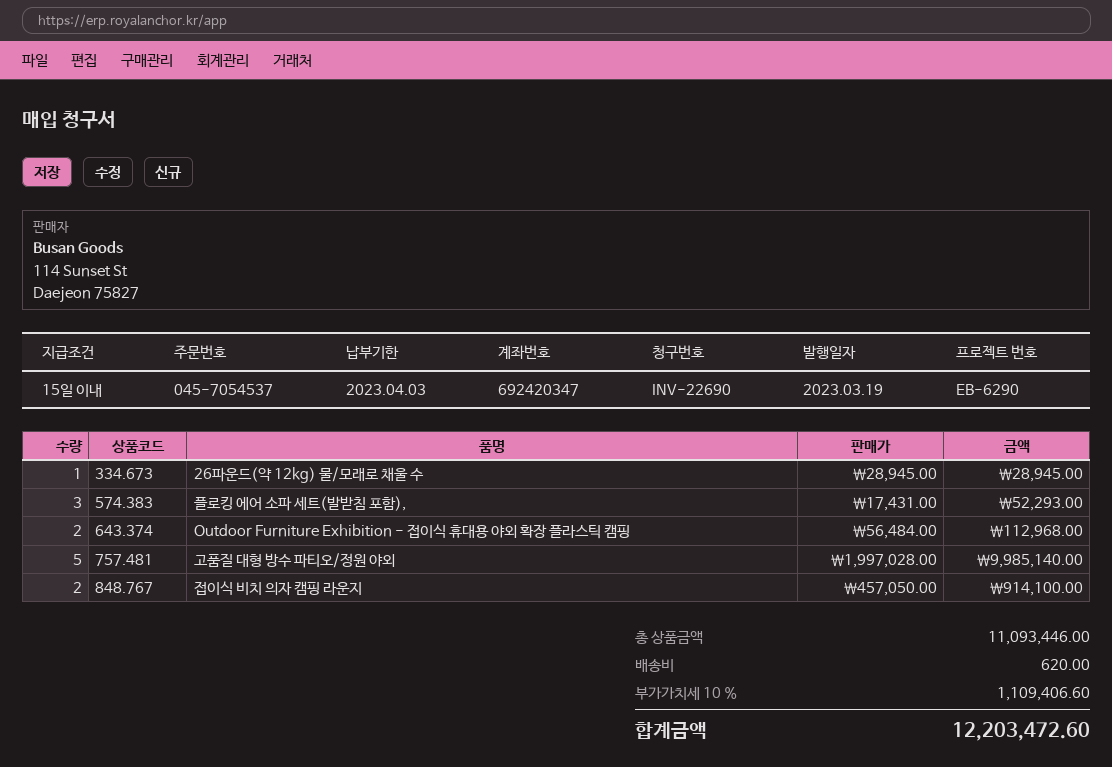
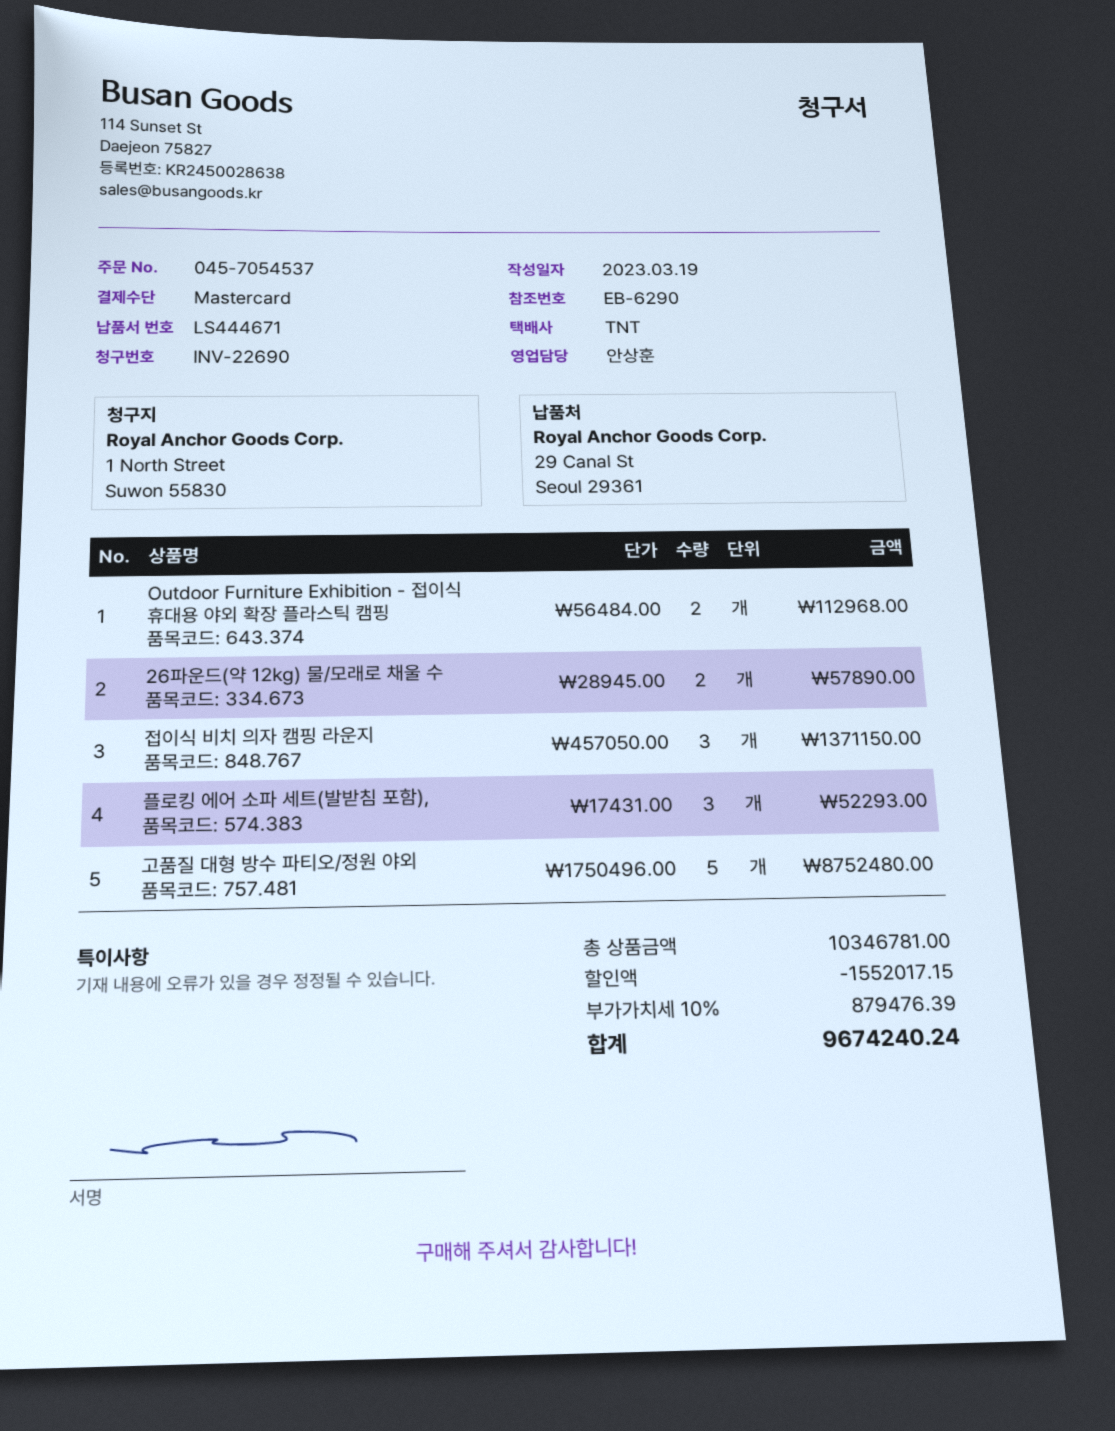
26파운드(약 12kg) 물/모래로 채울 수: 1 x 28945.00 = 28945.00 -> 2 x 28945.00 = 57890.00
고품질 대형 방수 파티오/정원 야외: 5 x 1997028.00 = 9985140.00 -> 5 x 1750496.00 = 8752480.00
접이식 비치 의자 캠핑 라운지: 2 x 457050.00 = 914100.00 -> 3 x 457050.00 = 1371150.00
subtotal: 11093446.00 -> 10346781.00
discount: none -> 1552017.15
shipping: 620.00 -> none
tax: 10% = 1109406.60 -> 10% = 879476.39
total: 12203472.60 -> 9674240.24

